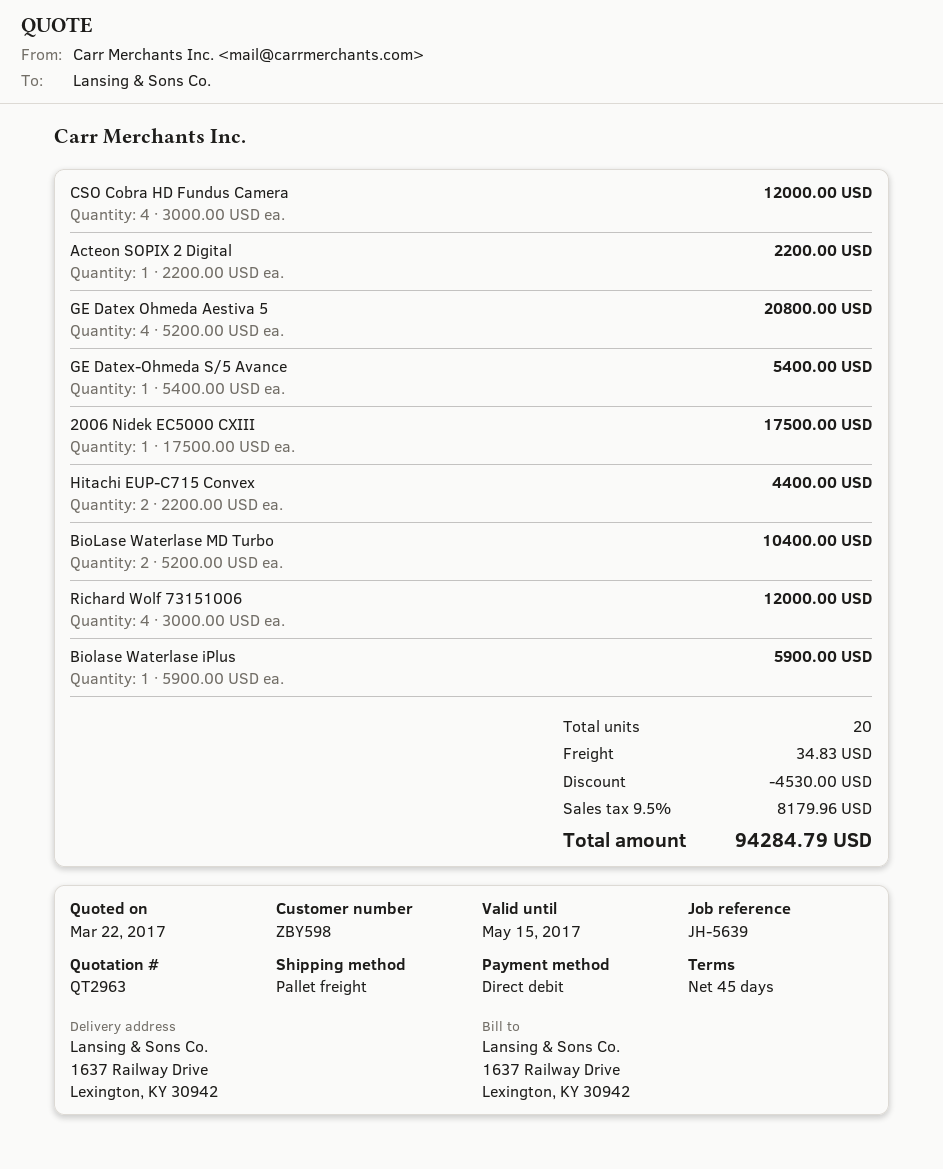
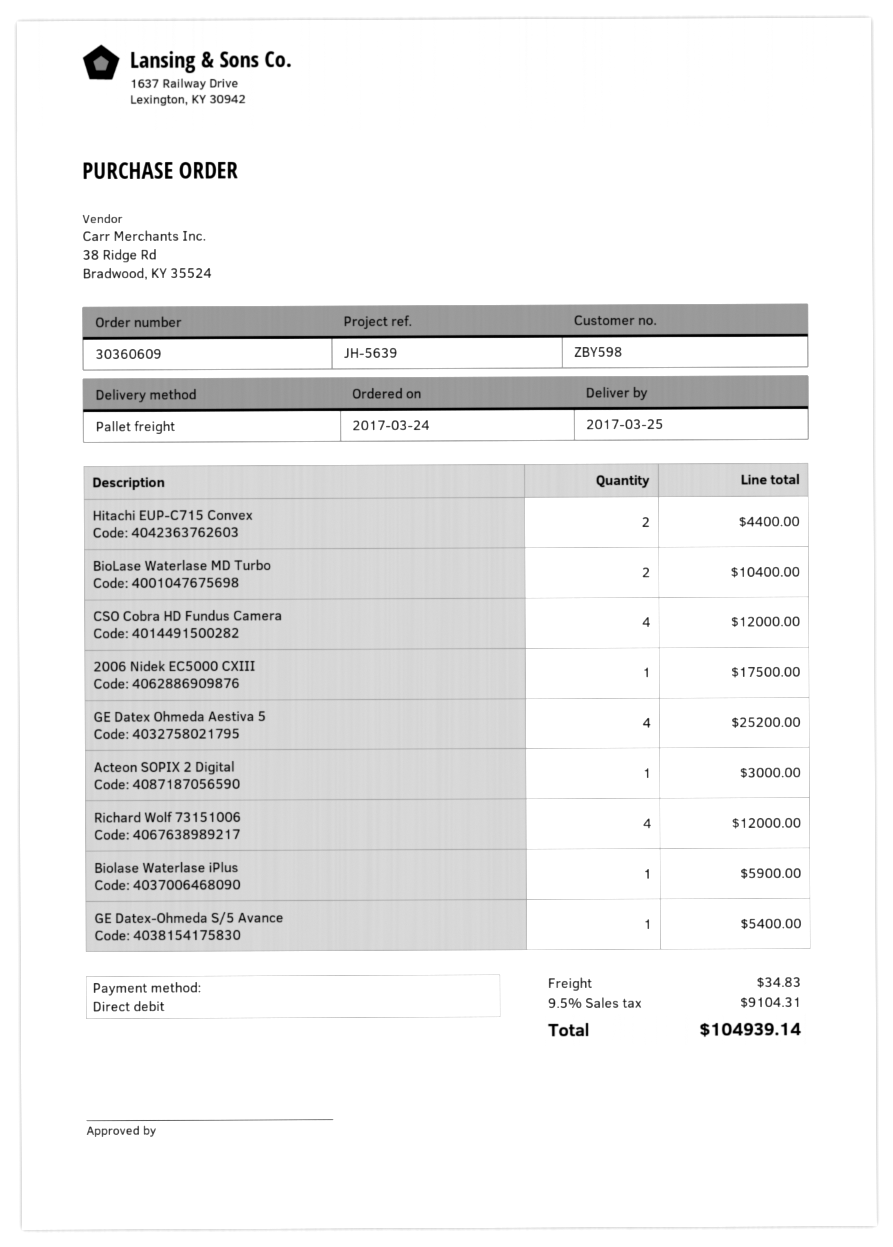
Acteon SOPIX 2 Digital: 1 for 2200.00 -> 1 for 3000.00
GE Datex Ohmeda Aestiva 5: 4 for 20800.00 -> 4 for 25200.00
discount: 4530.00 -> none
tax: 9.5% = 8179.96 -> 9.5% = 9104.31
total: 94284.79 -> 104939.14

